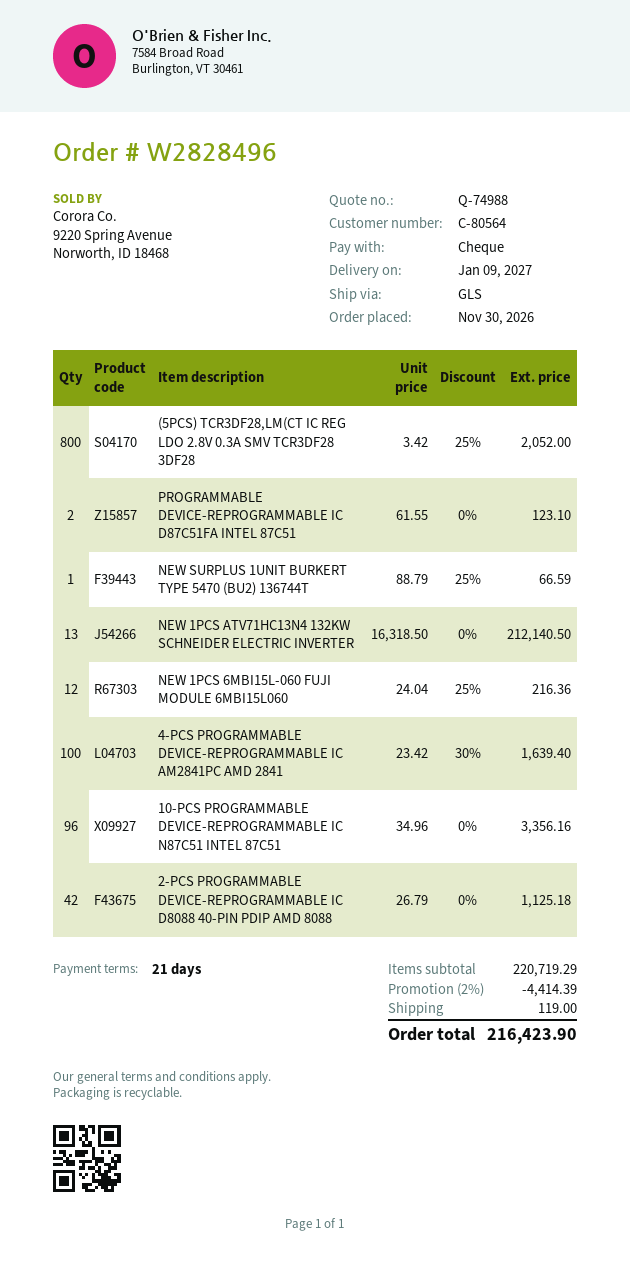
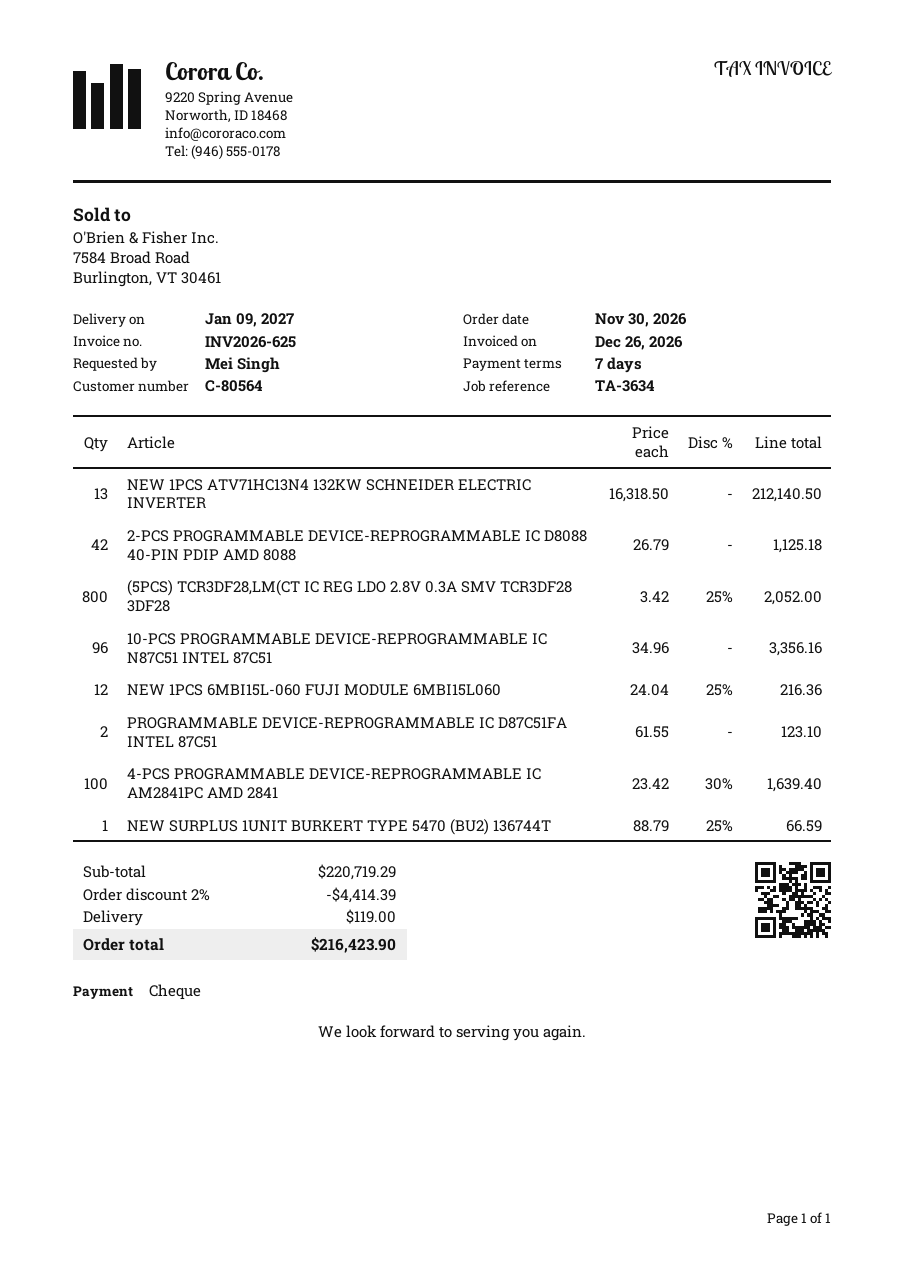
payment terms: 21 days -> 7 days

